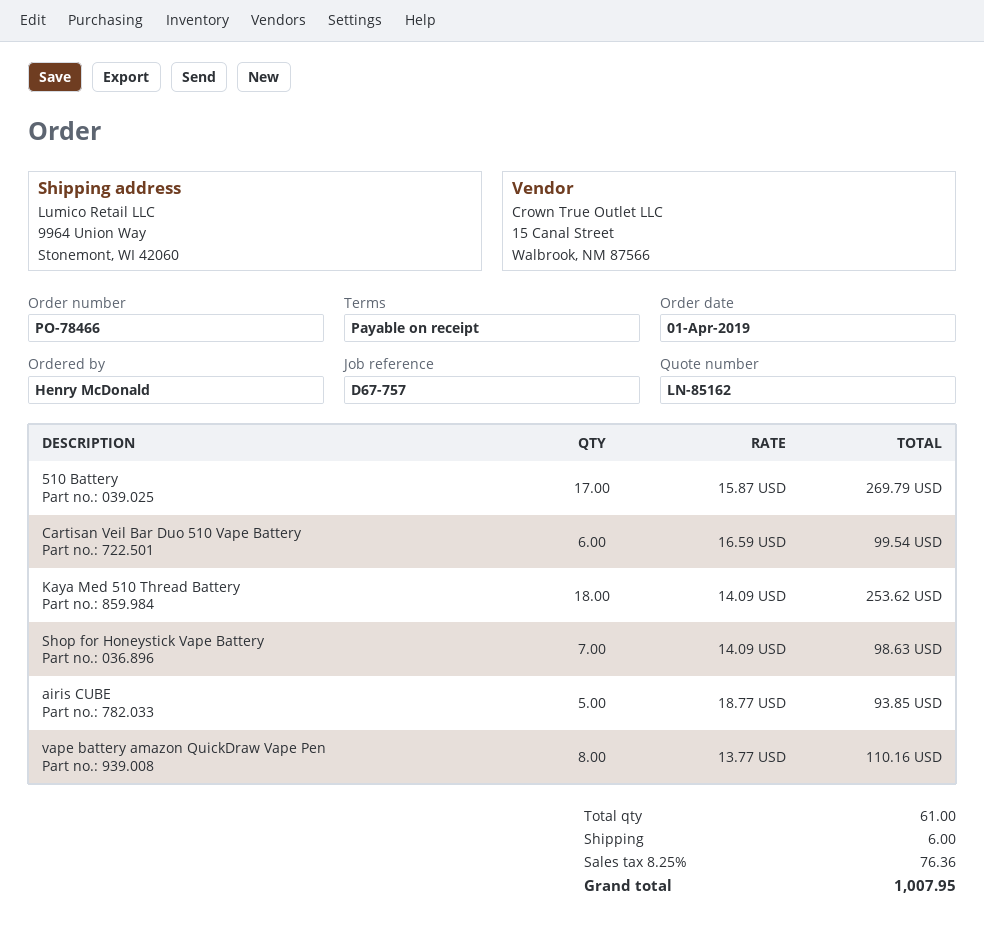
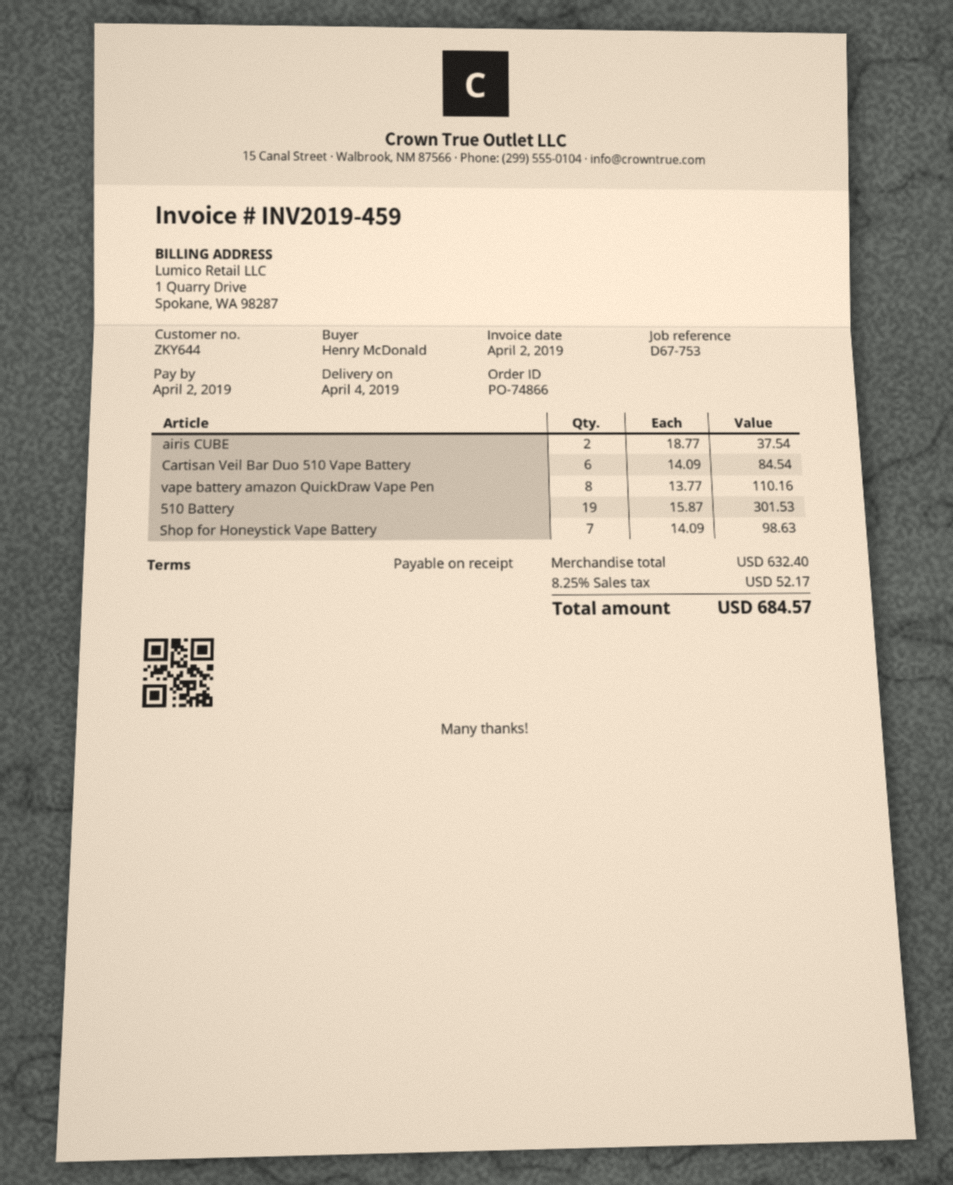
order number: PO-78466 -> PO-74866
reference: D67-757 -> D67-753
510 Battery: 17 x 15.87 = 269.79 -> 19 x 15.87 = 301.53
Cartisan Veil Bar Duo 510 Vape Battery: 6 x 16.59 = 99.54 -> 6 x 14.09 = 84.54
Kaya Med 510 Thread Battery: 18 x 14.09 = 253.62 -> none
airis CUBE: 5 x 18.77 = 93.85 -> 2 x 18.77 = 37.54
shipping: 6.00 -> none
tax: 8.25% = 76.36 -> 8.25% = 52.17
total: 1007.95 -> 684.57

